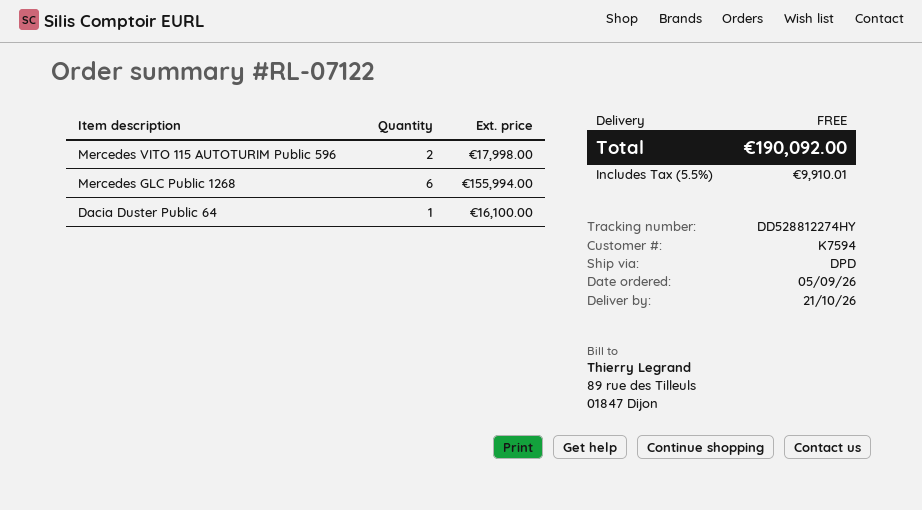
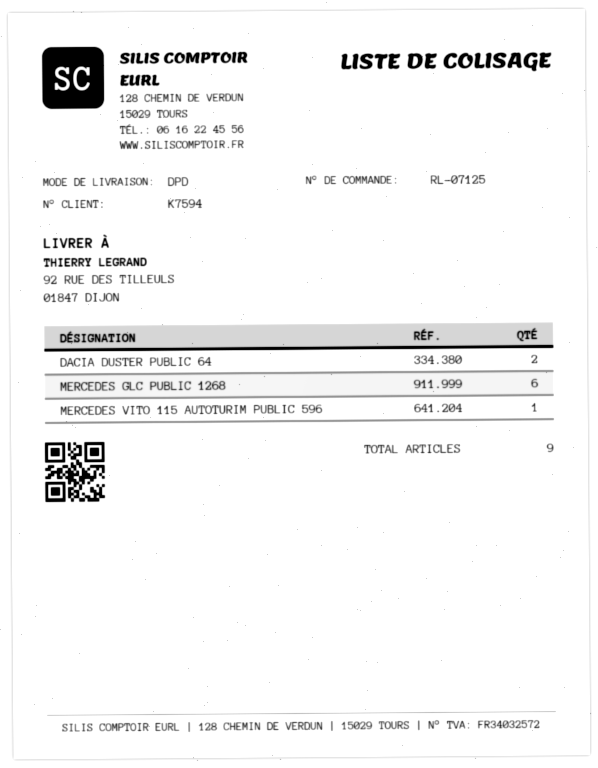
order number: RL-07122 -> RL-07125
Mercedes VITO 115 AUTOTURIM Public 596: 2 -> 1
Dacia Duster Public 64: 1 -> 2

